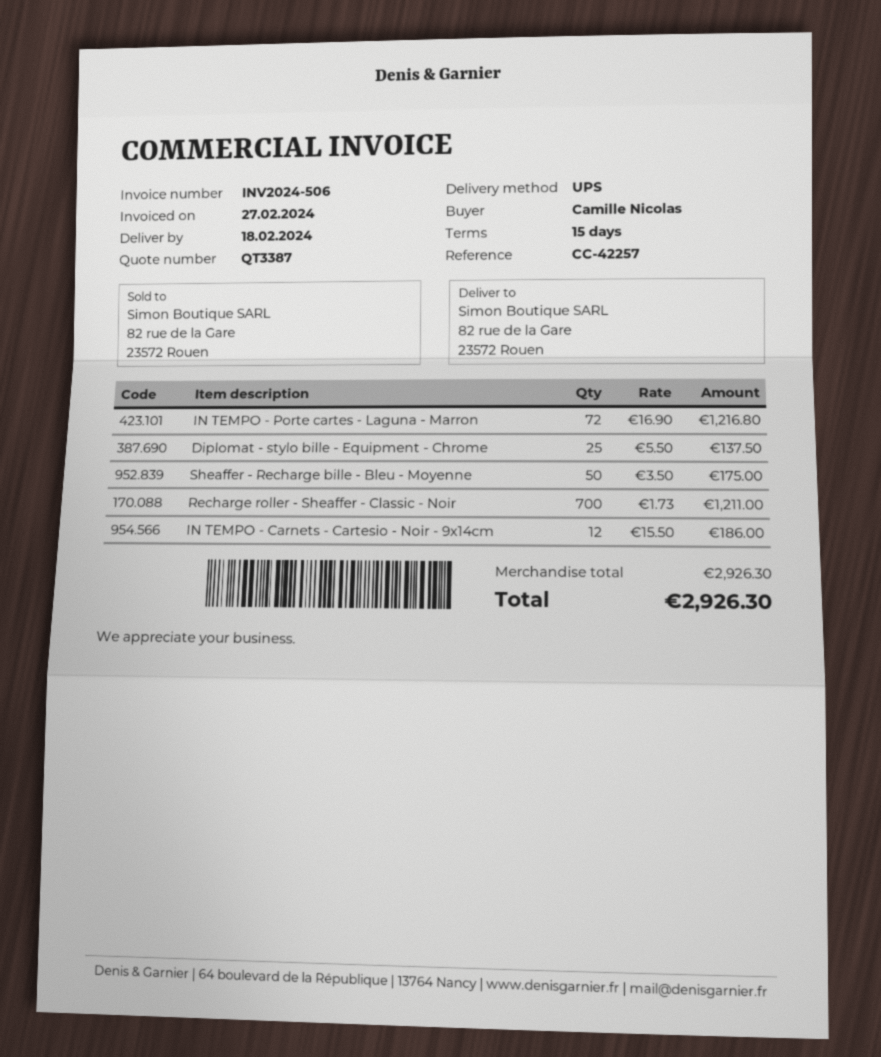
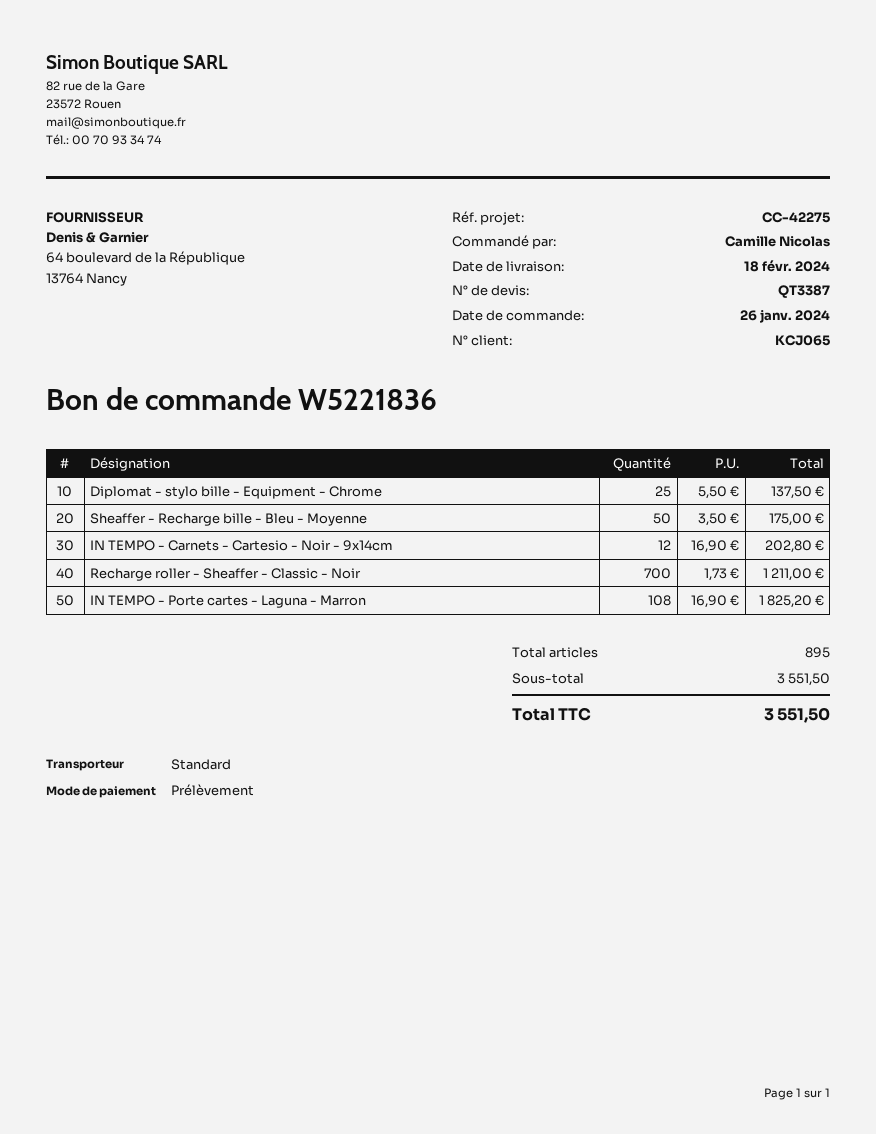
reference: CC-42257 -> CC-42275
shipping method: UPS -> standard
IN TEMPO - Porte cartes - Laguna - Marron: 72 x 16.90 = 1216.80 -> 108 x 16.90 = 1825.20
IN TEMPO - Carnets - Cartesio - Noir - 9x14cm: 12 x 15.50 = 186.00 -> 12 x 16.90 = 202.80
subtotal: 2926.30 -> 3551.50
total: 2926.30 -> 3551.50

